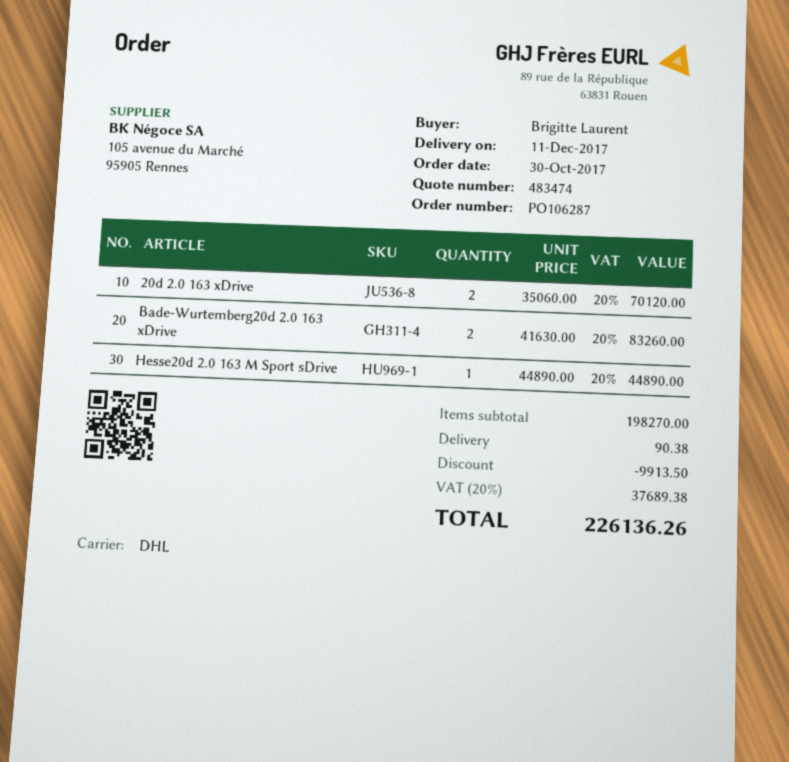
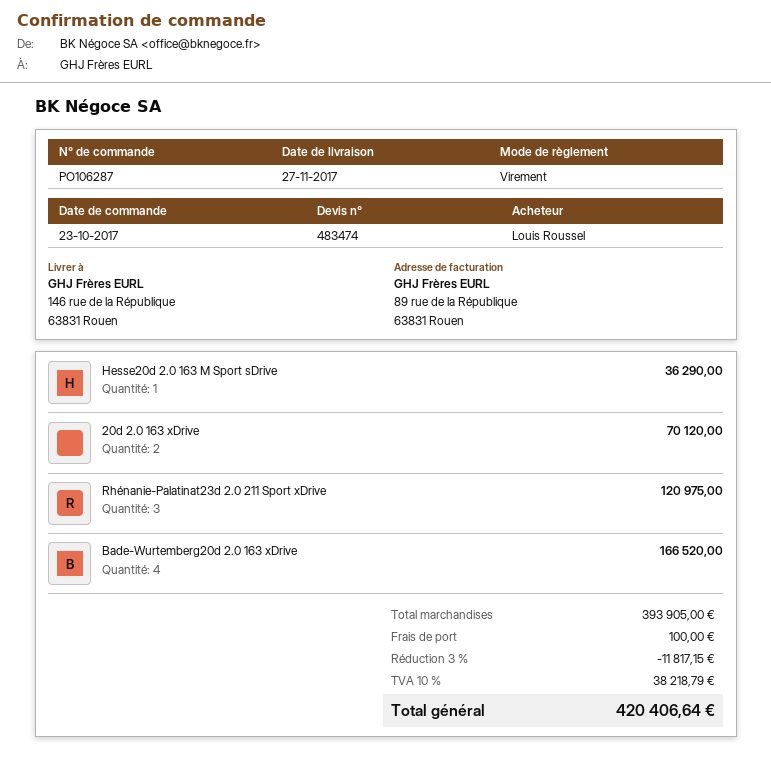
order date: 2017-10-30 -> 2017-10-23
delivery date: 2017-12-11 -> 2017-11-27
ordered by: Brigitte Laurent -> Louis Roussel
Bade-Wurtemberg20d 2.0 163 xDrive: 2 for 83260.00 -> 4 for 166520.00
Hesse20d 2.0 163 M Sport sDrive: 1 for 44890.00 -> 1 for 36290.00
Rhénanie-Palatinat23d 2.0 211 Sport xDrive: none -> 3 for 120975.00
subtotal: 198270.00 -> 393905.00
discount: 9913.50 -> 11817.15
shipping: 90.38 -> 100.00
tax: 20% = 37689.38 -> 10% = 38218.79
total: 226136.26 -> 420406.64

